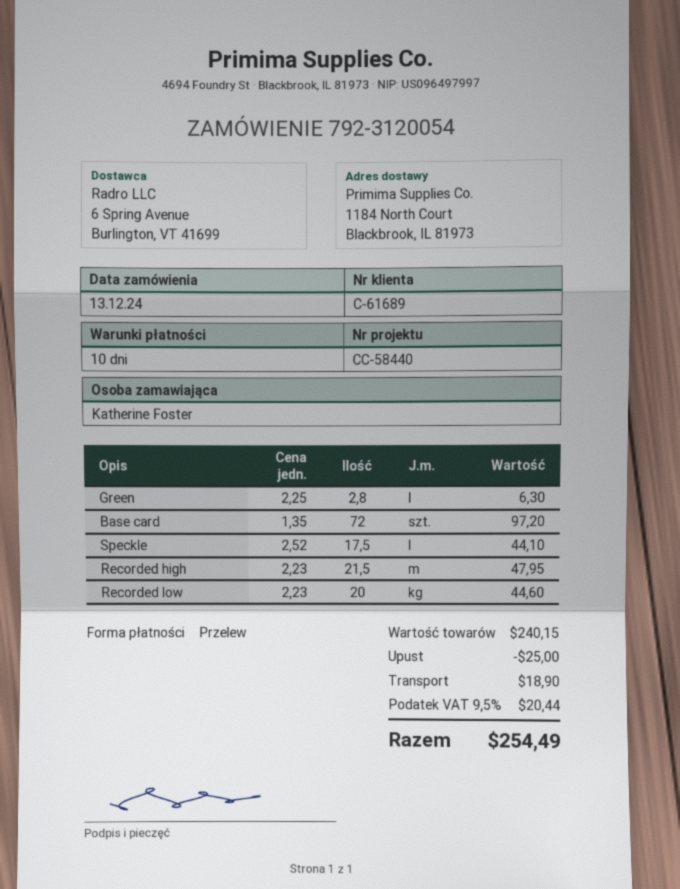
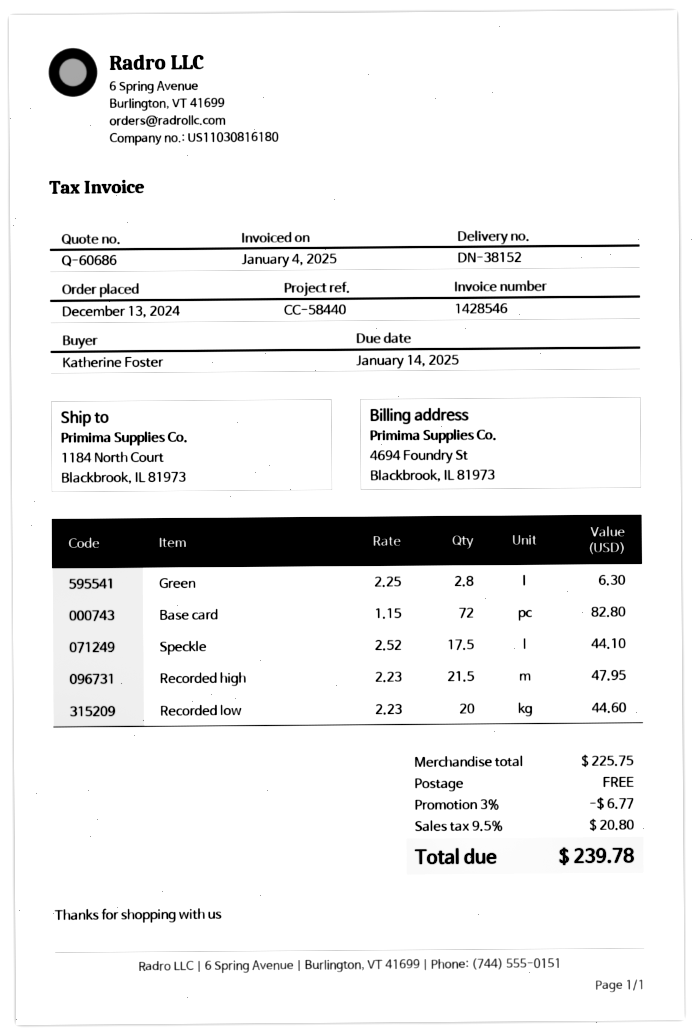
Base card: 72 x 1.35 = 97.20 -> 72 x 1.15 = 82.80
subtotal: 240.15 -> 225.75
discount: 25.00 -> 6.77
shipping: 18.90 -> 0.00
tax: 9.5% = 20.44 -> 9.5% = 20.80
total: 254.49 -> 239.78

